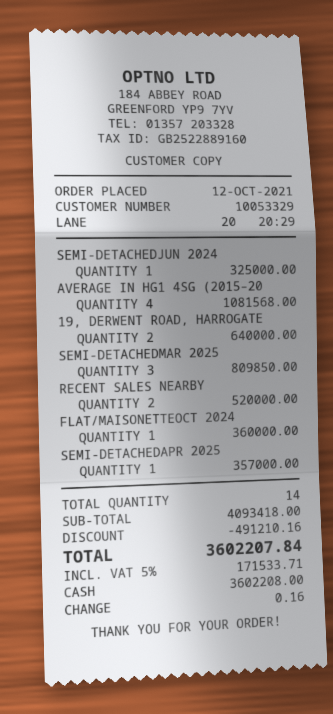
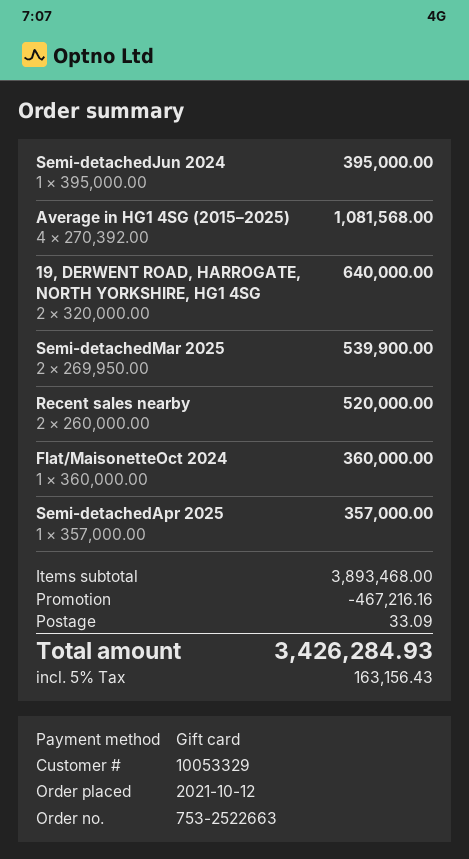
payment method: cash -> gift card
SEMI-DETACHEDJUN 2024: 1 for 325000.00 -> 1 for 395000.00
SEMI-DETACHEDMAR 2025: 3 for 809850.00 -> 2 for 539900.00
subtotal: 4093418.00 -> 3893468.00
discount: 491210.16 -> 467216.16
shipping: none -> 33.09
tax: 5% = 171533.71 -> 5% = 163156.43
total: 3602207.84 -> 3426284.93

